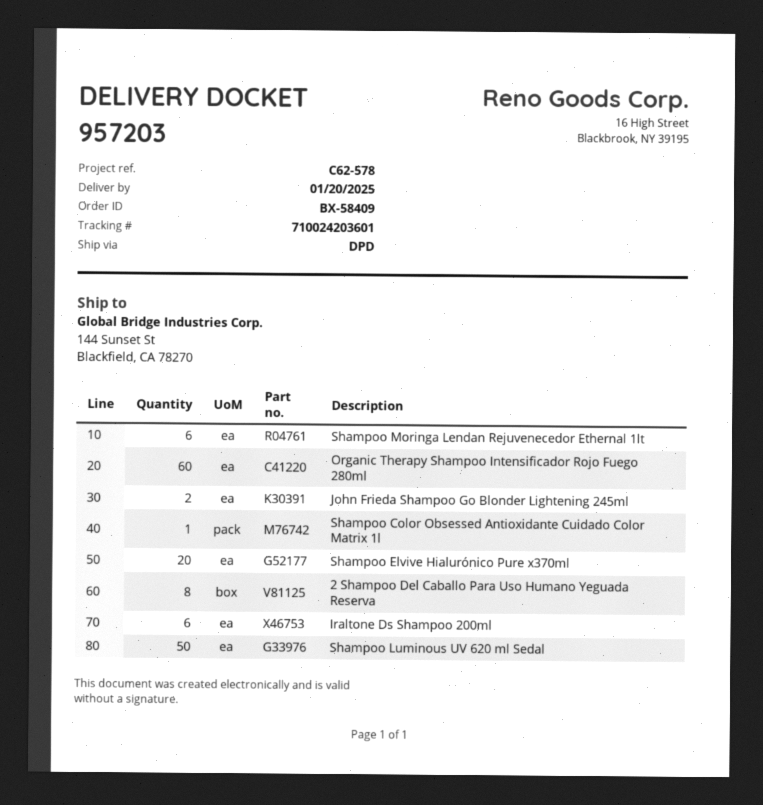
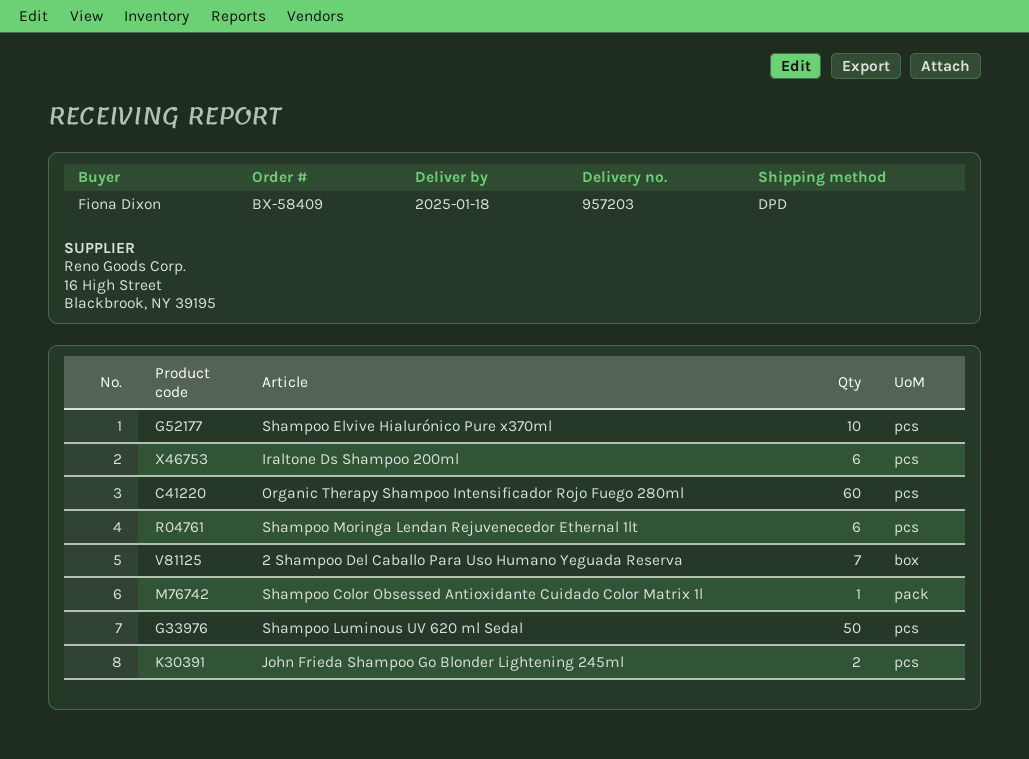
delivery date: 2025-01-20 -> 2025-01-18
Shampoo Elvive Hialurónico Pure x370ml: 20 -> 10
2 Shampoo Del Caballo Para Uso Humano Yeguada Reserva: 8 -> 7

